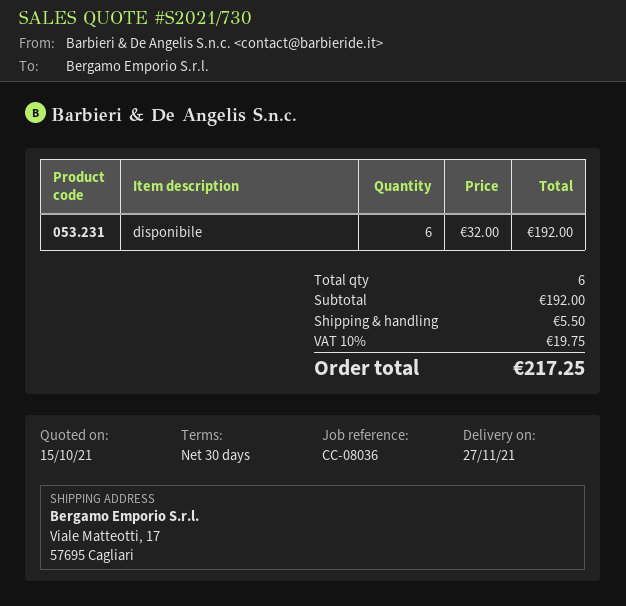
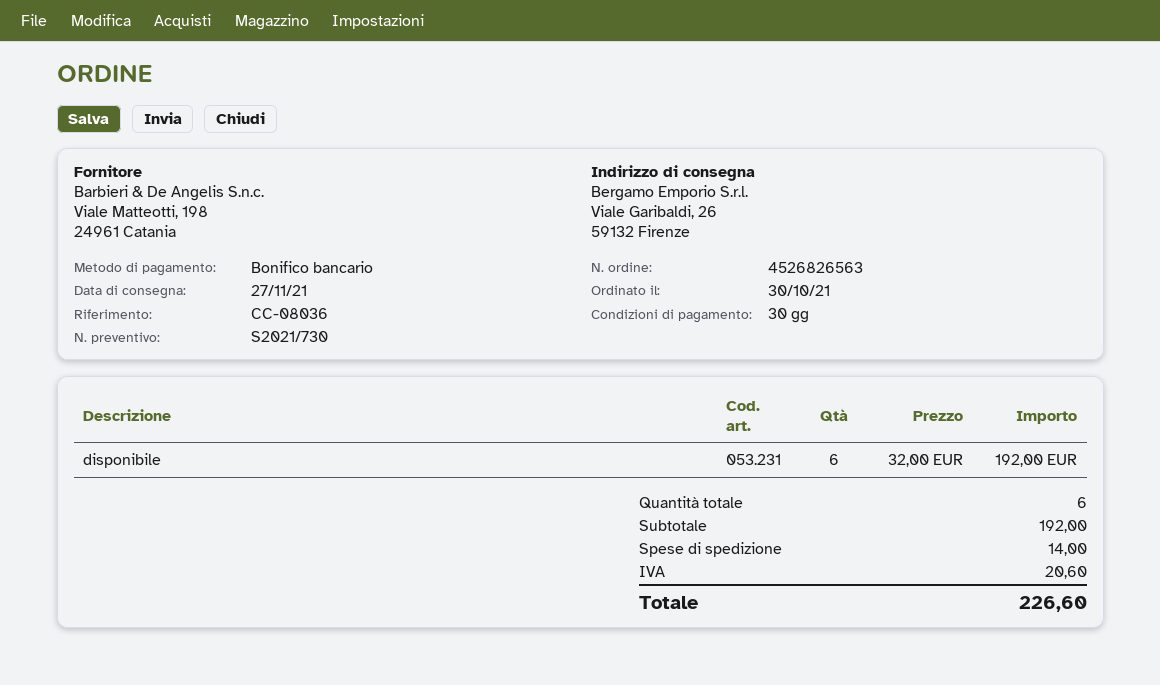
ship to: Viale Matteotti, 17, 57695 Cagliari -> Viale Garibaldi, 26, 59132 Firenze
shipping: 5.50 -> 14.00
tax: 19.75 -> 20.60
total: 217.25 -> 226.60

